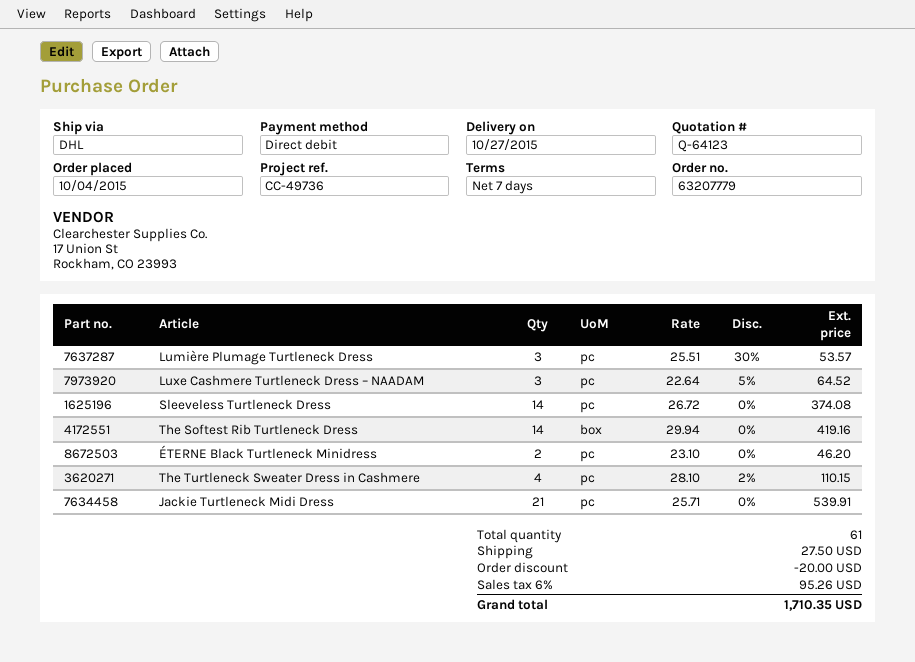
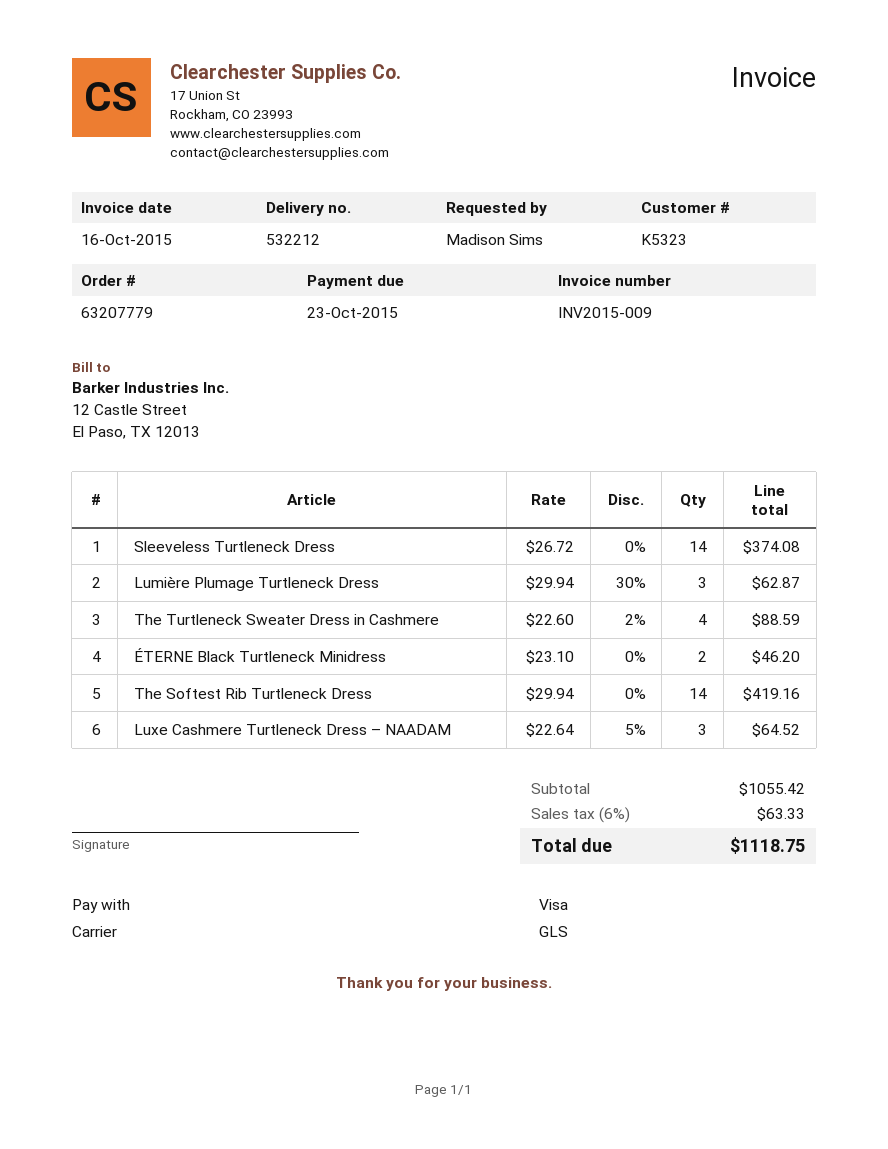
payment method: direct debit -> Visa
shipping method: DHL -> GLS
Lumière Plumage Turtleneck Dress: 3 x 25.51 - 30% = 53.57 -> 3 x 29.94 - 30% = 62.87
The Turtleneck Sweater Dress in Cashmere: 4 x 28.10 - 2% = 110.15 -> 4 x 22.60 - 2% = 88.59
Jackie Turtleneck Midi Dress: 21 x 25.71 = 539.91 -> none
discount: 20.00 -> none
shipping: 27.50 -> none
tax: 6% = 95.26 -> 6% = 63.33
total: 1710.35 -> 1118.75

